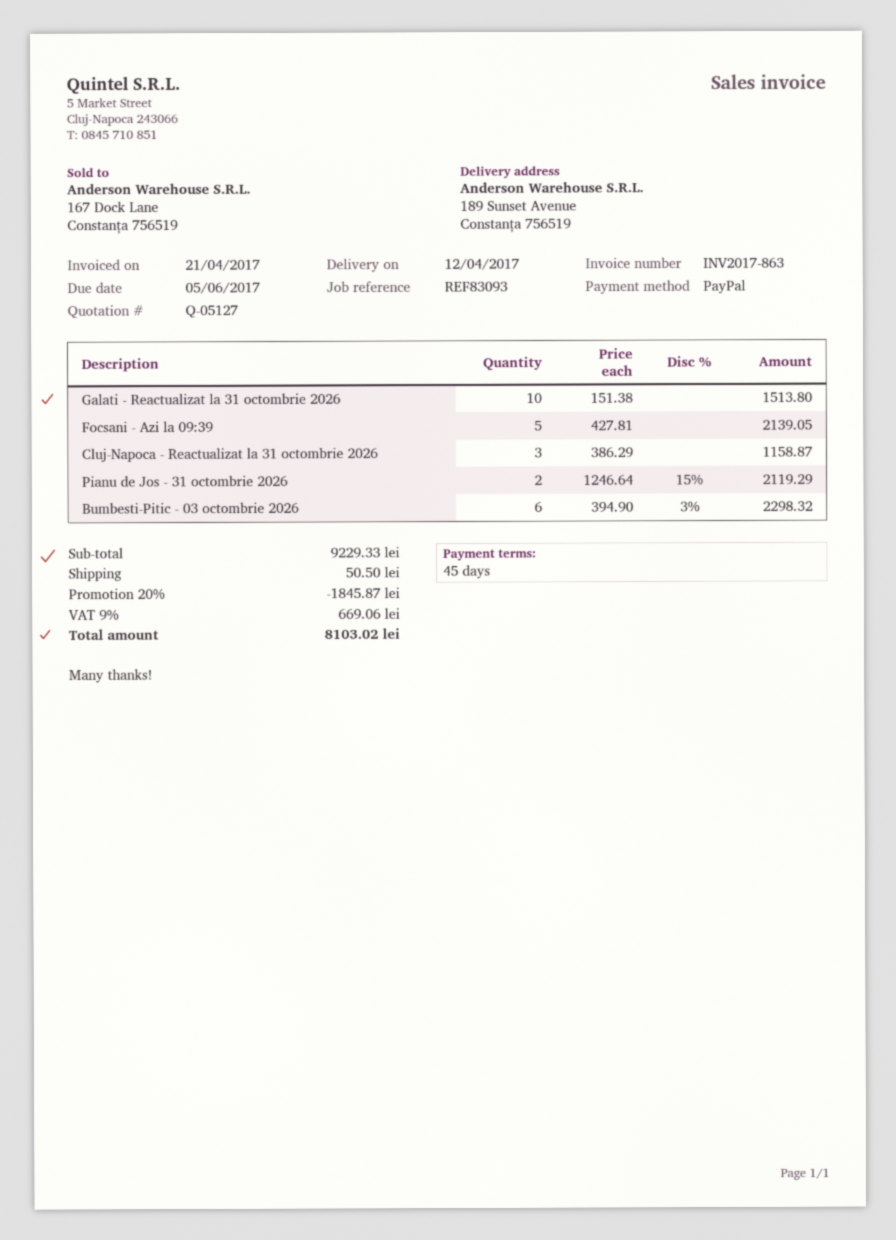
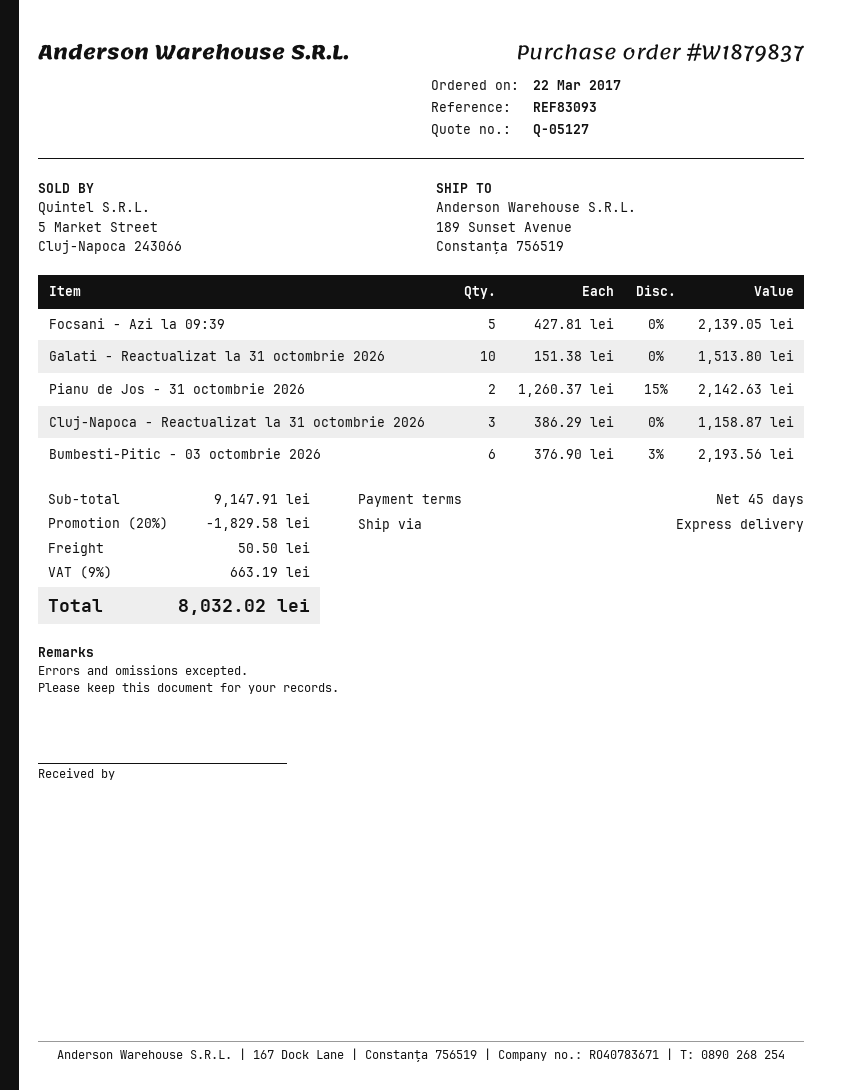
Pianu de Jos - 31 octombrie 2026: 2 x 1246.64 - 15% = 2119.29 -> 2 x 1260.37 - 15% = 2142.63
Bumbesti-Pitic - 03 octombrie 2026: 6 x 394.90 - 3% = 2298.32 -> 6 x 376.90 - 3% = 2193.56
subtotal: 9229.33 -> 9147.91
discount: 20% = 1845.87 -> 20% = 1829.58
tax: 9% = 669.06 -> 9% = 663.19
total: 8103.02 -> 8032.02

